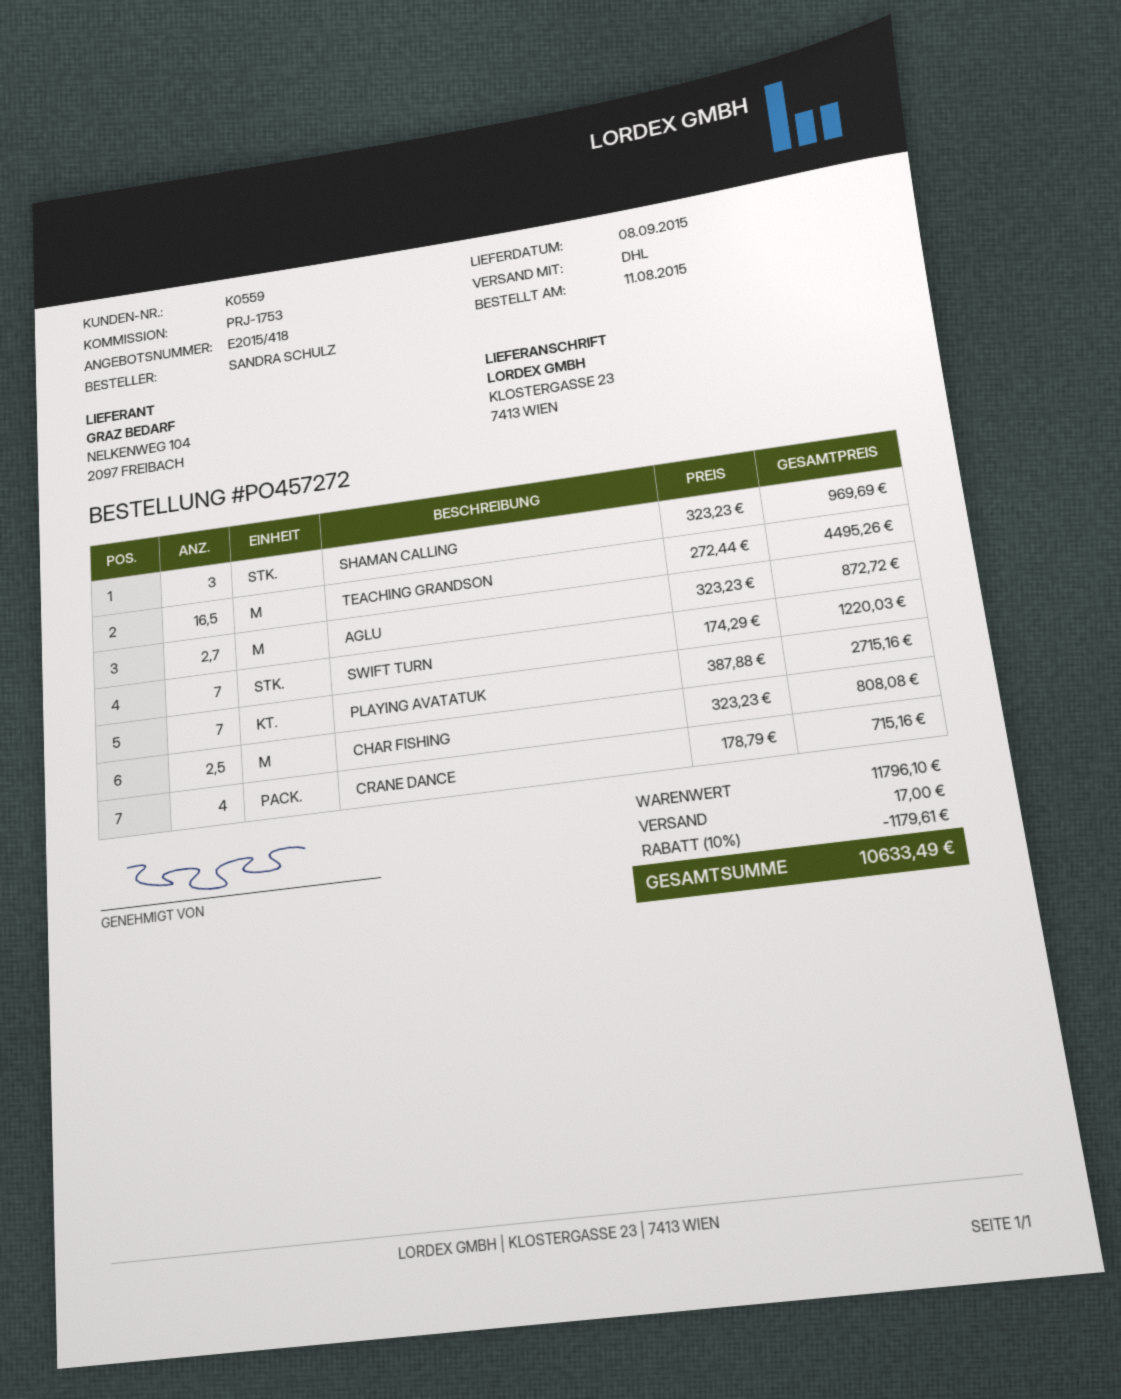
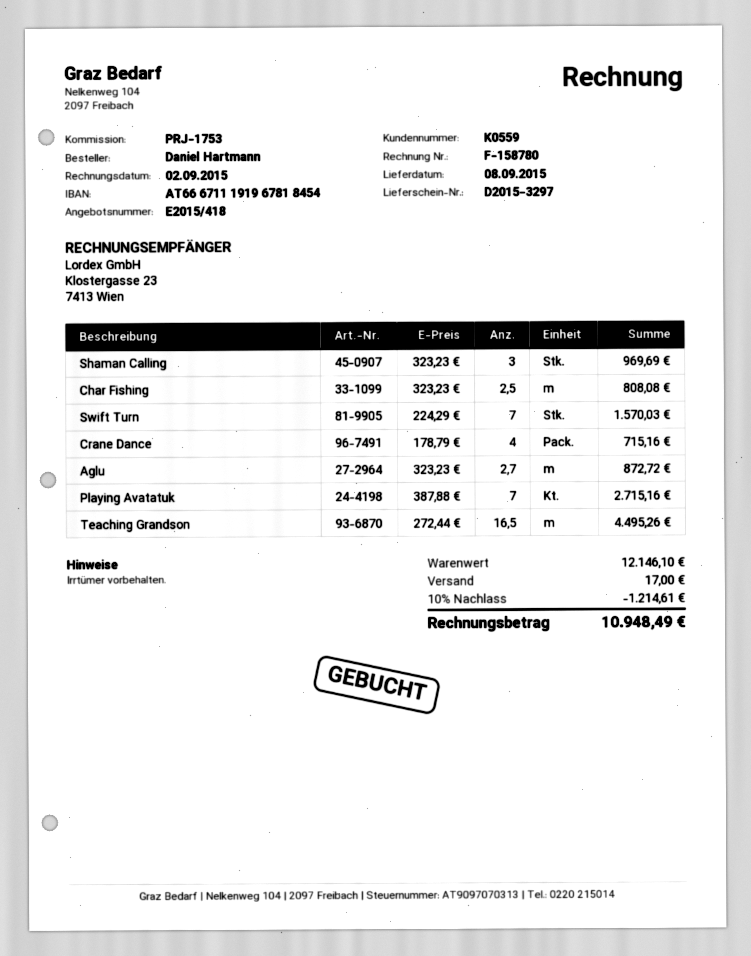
ordered by: SANDRA SCHULZ -> Daniel Hartmann
SWIFT TURN: 7 x 174.29 = 1220.03 -> 7 x 224.29 = 1570.03
subtotal: 11796.10 -> 12146.10
discount: 10% = 1179.61 -> 10% = 1214.61
total: 10633.49 -> 10948.49

